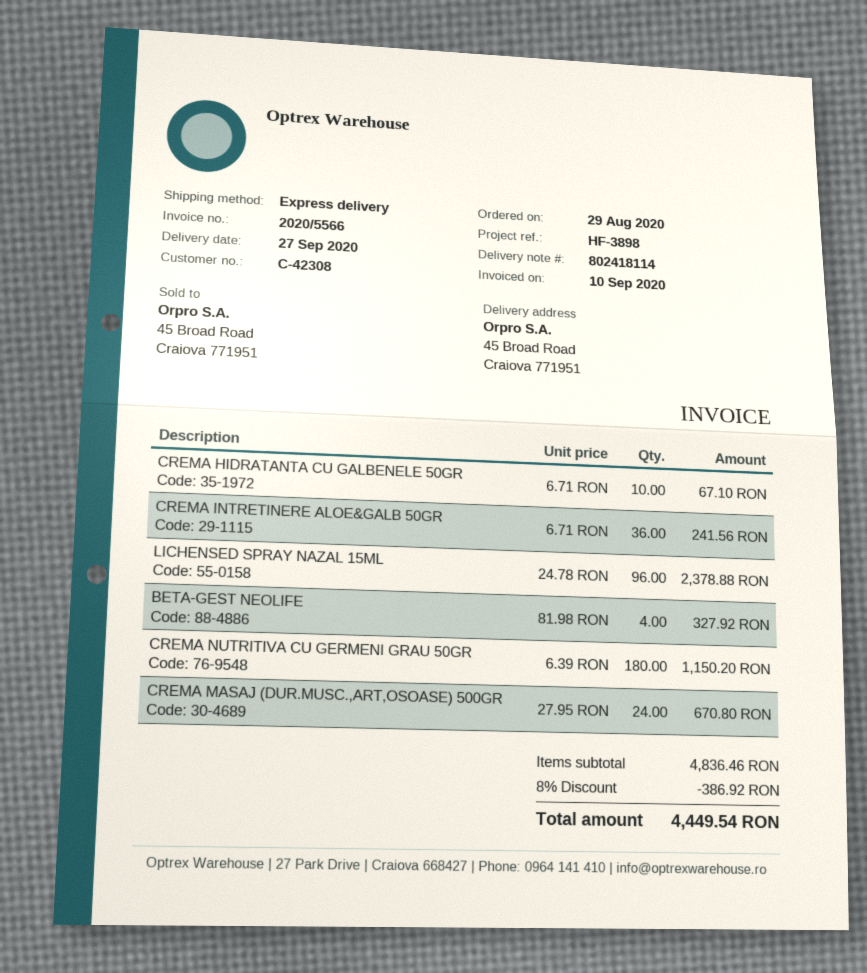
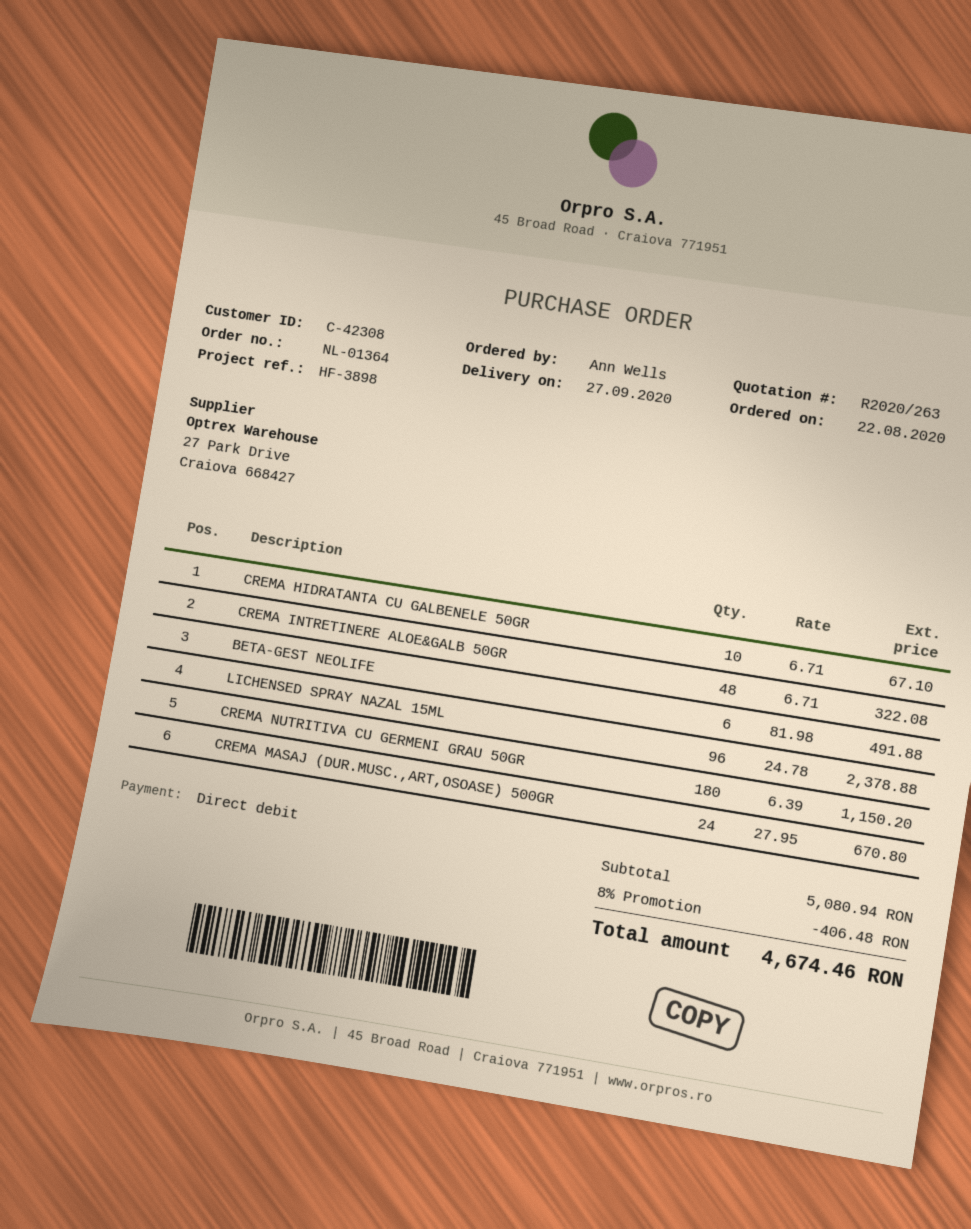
order date: 2020-08-29 -> 2020-08-22
CREMA INTRETINERE ALOE&GALB 50GR: 36 x 6.71 = 241.56 -> 48 x 6.71 = 322.08
BETA-GEST NEOLIFE: 4 x 81.98 = 327.92 -> 6 x 81.98 = 491.88
subtotal: 4836.46 -> 5080.94
discount: 8% = 386.92 -> 8% = 406.48
total: 4449.54 -> 4674.46

